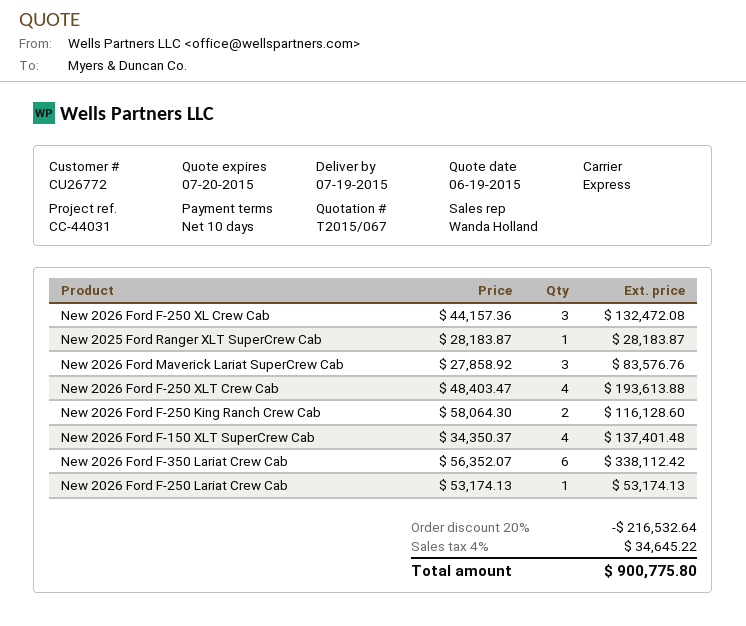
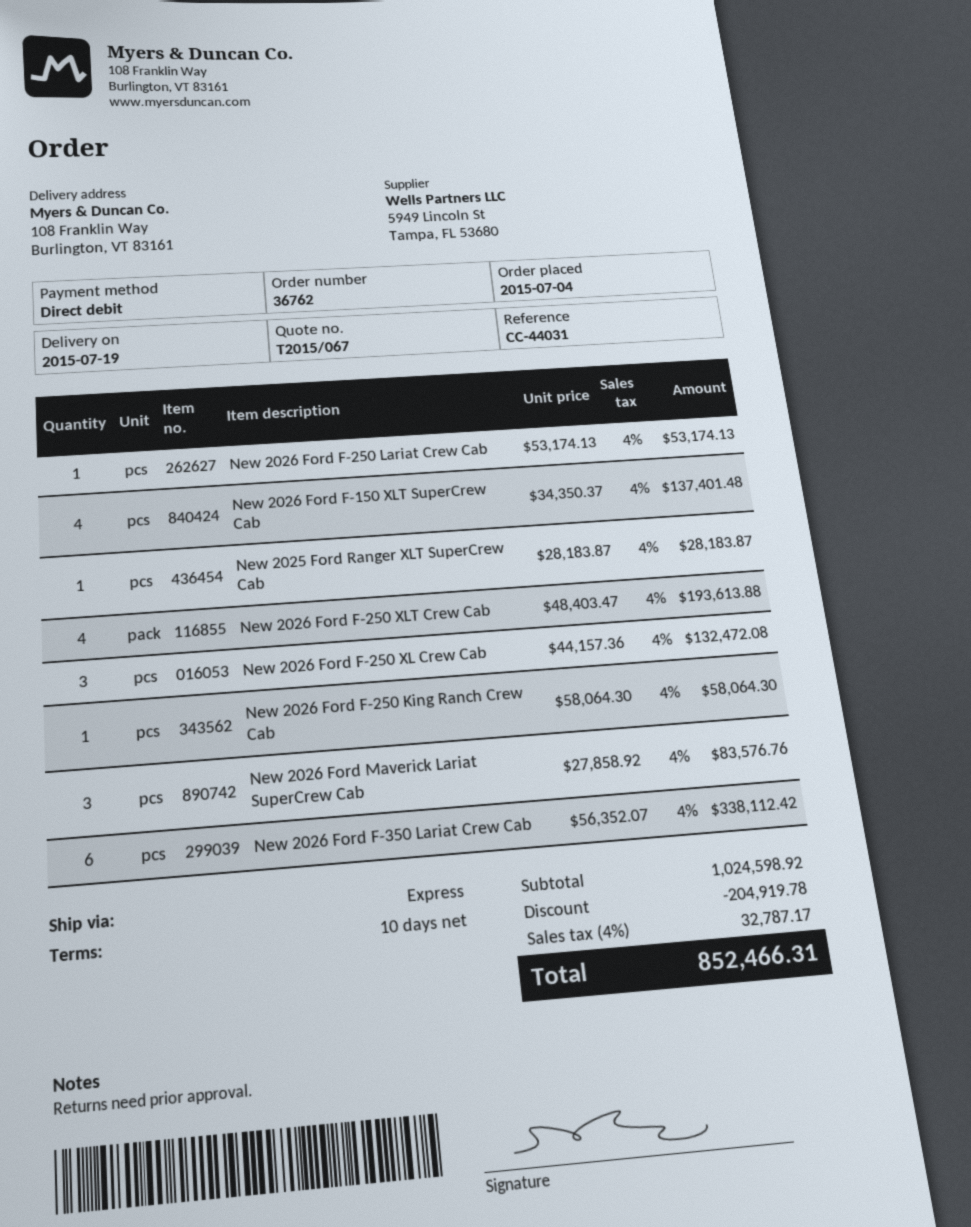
New 2026 Ford F-250 King Ranch Crew Cab: 2 x 58064.30 = 116128.60 -> 1 x 58064.30 = 58064.30
discount: 216532.64 -> 204919.78
tax: 4% = 34645.22 -> 4% = 32787.17
total: 900775.80 -> 852466.31

